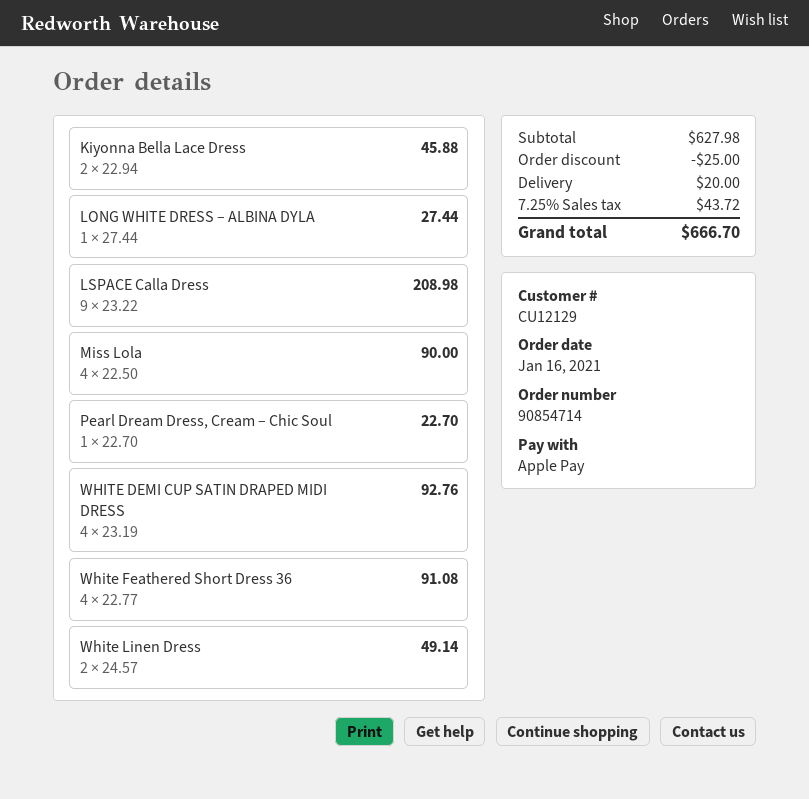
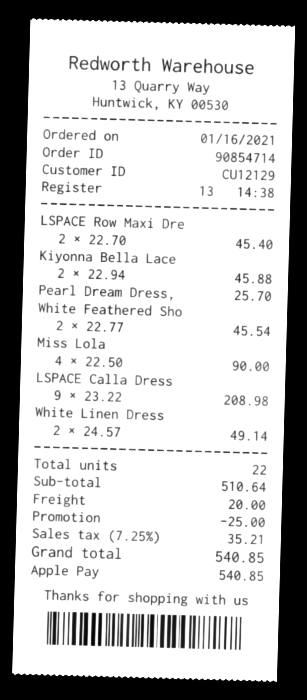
LONG WHITE DRESS – ALBINA DYLA: 1 x 27.44 = 27.44 -> none
Pearl Dream Dress, Cream – Chic Soul: 1 x 22.70 = 22.70 -> 1 x 25.70 = 25.70
WHITE DEMI CUP SATIN DRAPED MIDI DRESS: 4 x 23.19 = 92.76 -> none
White Feathered Short Dress 36: 4 x 22.77 = 91.08 -> 2 x 22.77 = 45.54
LSPACE Row Maxi Dre: none -> 2 x 22.70 = 45.40
subtotal: 627.98 -> 510.64
tax: 7.25% = 43.72 -> 7.25% = 35.21
total: 666.70 -> 540.85

